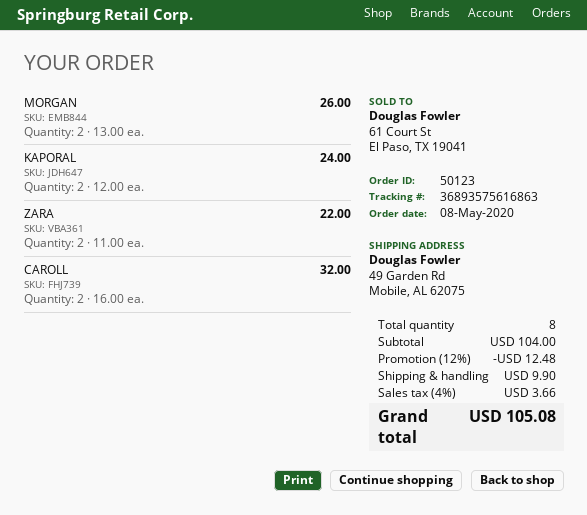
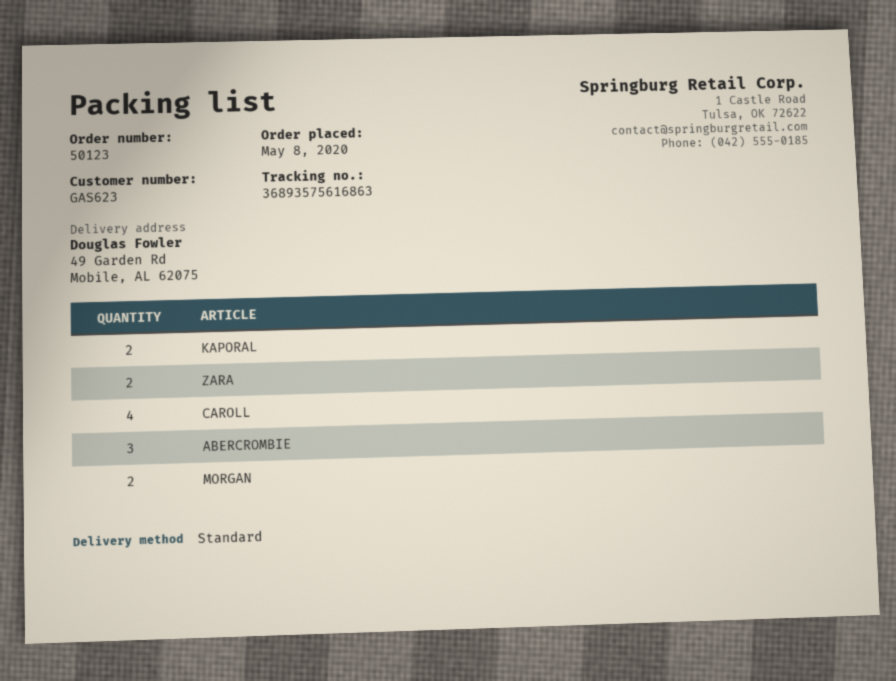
CAROLL: 2 -> 4
ABERCROMBIE: none -> 3

